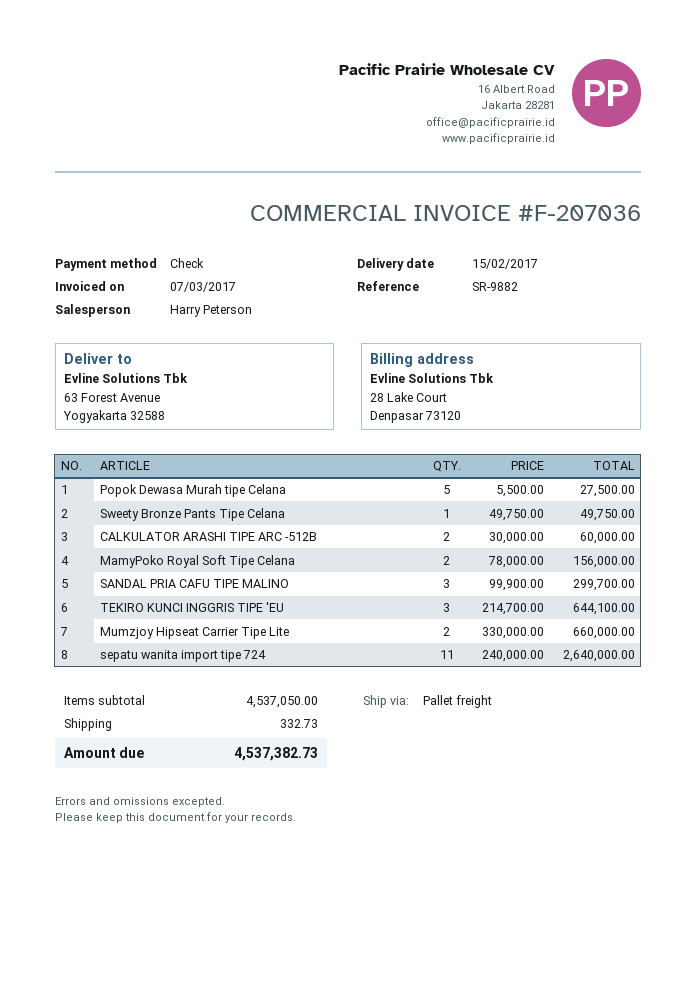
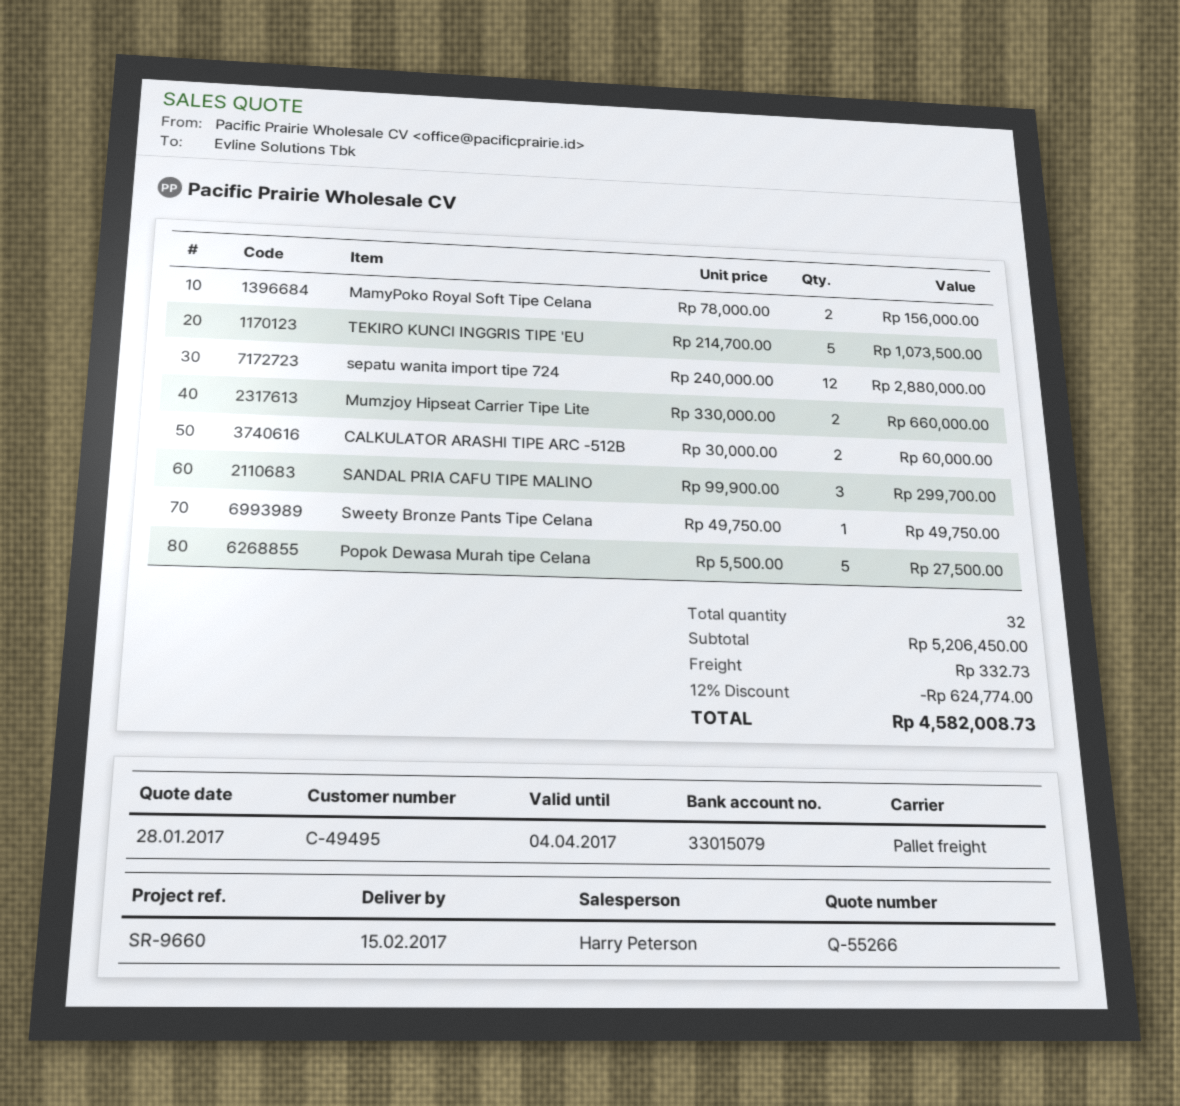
reference: SR-9882 -> SR-9660
TEKIRO KUNCI INGGRIS TIPE 'EU: 3 x 214700.00 = 644100.00 -> 5 x 214700.00 = 1073500.00
sepatu wanita import tipe 724: 11 x 240000.00 = 2640000.00 -> 12 x 240000.00 = 2880000.00
subtotal: 4537050.00 -> 5206450.00
discount: none -> 12% = 624774.00
total: 4537382.73 -> 4582008.73

